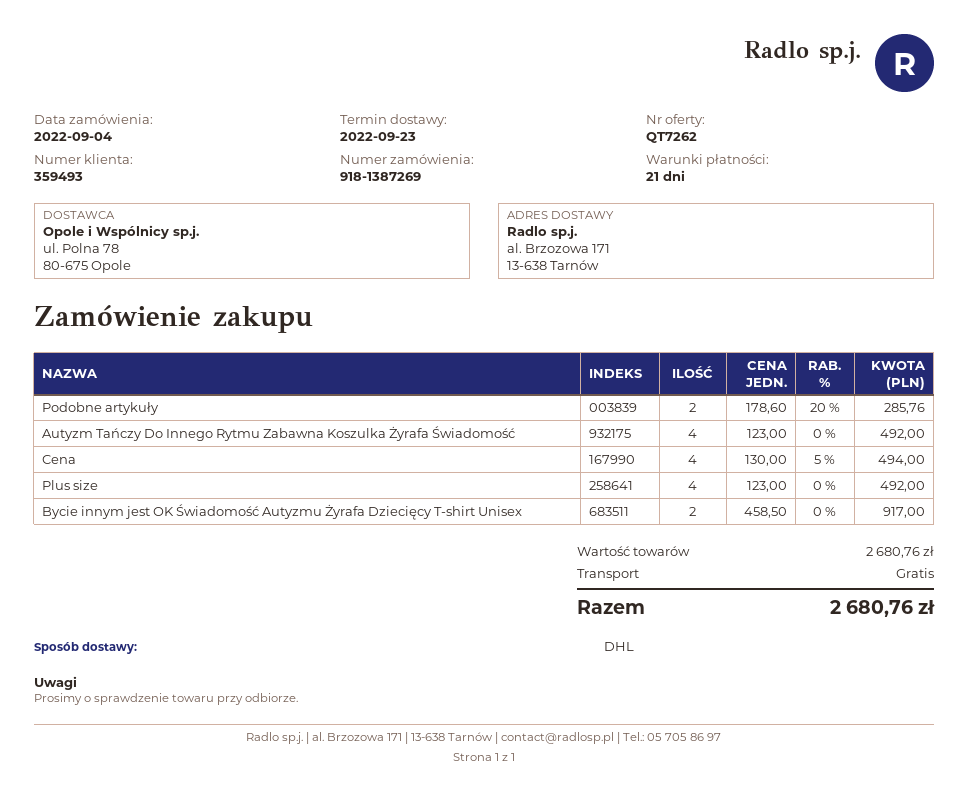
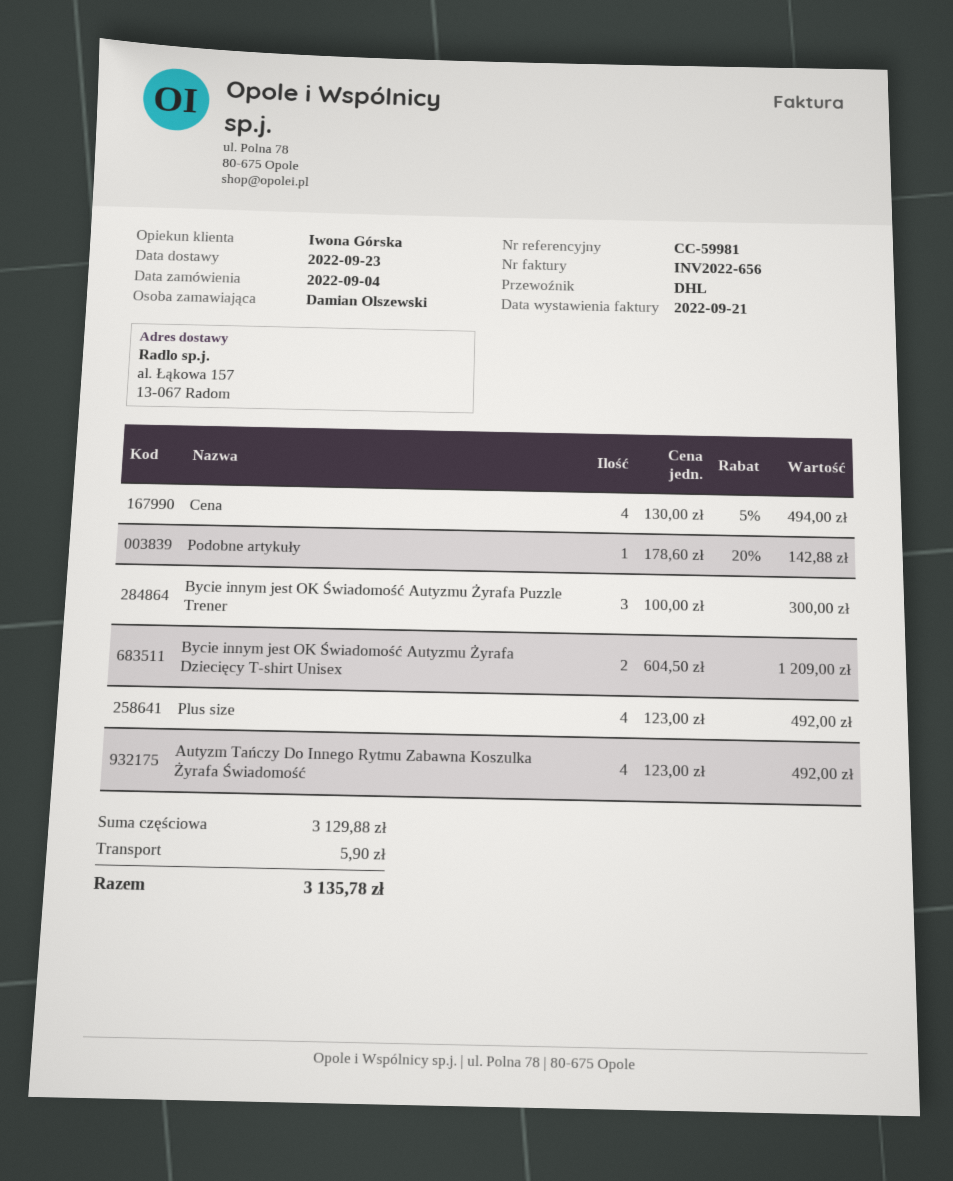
ship to: al. Brzozowa 171, 13-638 Tarnów -> al. Łąkowa 157, 13-067 Radom
Podobne artykuły: 2 x 178.60 - 20% = 285.76 -> 1 x 178.60 - 20% = 142.88
Bycie innym jest OK Świadomość Autyzmu Żyrafa Dziecięcy T-shirt Unisex: 2 x 458.50 = 917.00 -> 2 x 604.50 = 1209.00
Bycie innym jest OK Świadomość Autyzmu Żyrafa Puzzle Trener: none -> 3 x 100.00 = 300.00
subtotal: 2680.76 -> 3129.88
shipping: 0.00 -> 5.90
total: 2680.76 -> 3135.78

